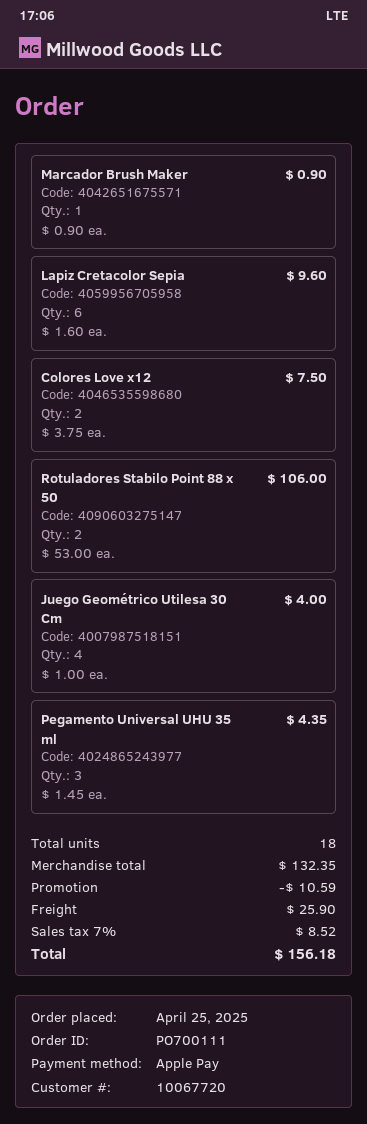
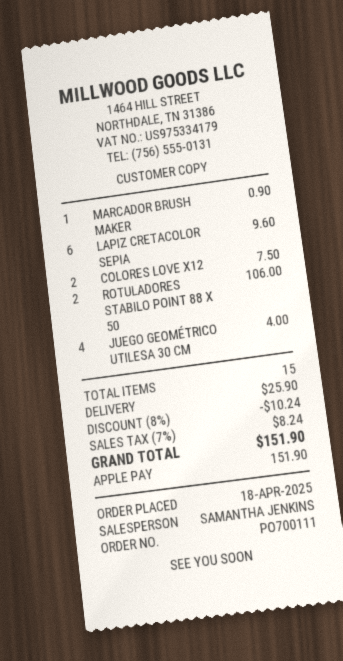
order date: 2025-04-25 -> 2025-04-18
Pegamento Universal UHU 35 ml: 3 for 4.35 -> none
total quantity: 18 -> 15
discount: 10.59 -> 10.24
tax: 7% = 8.52 -> 7% = 8.24
total: 156.18 -> 151.90

